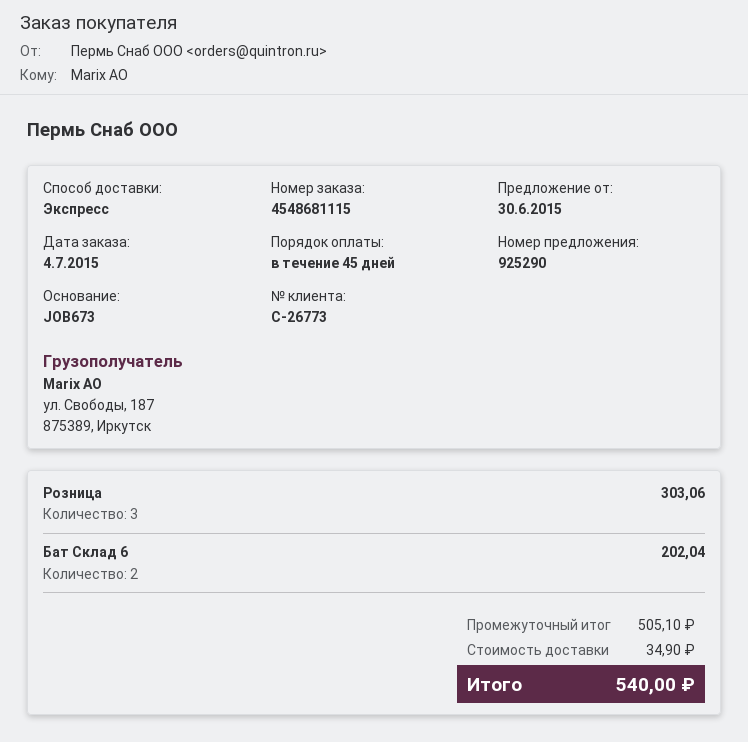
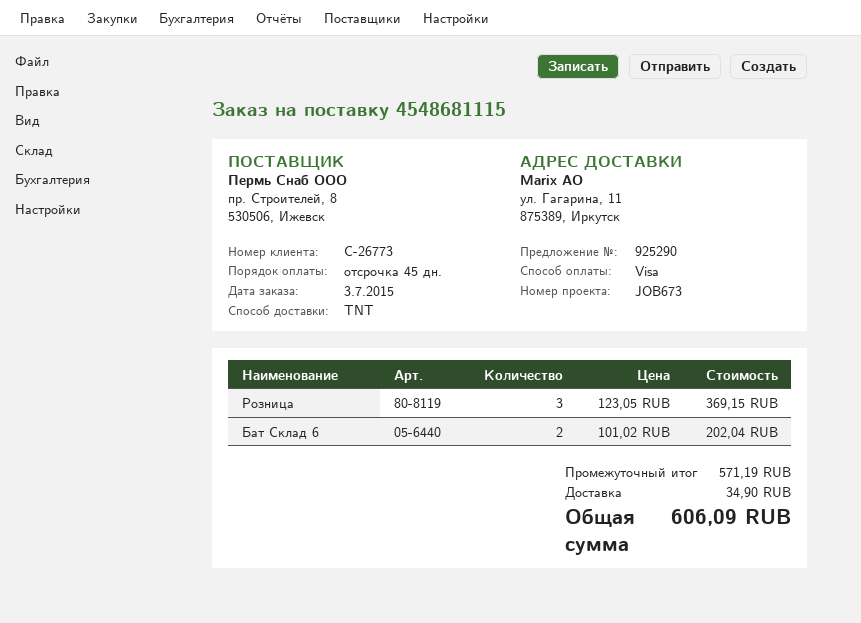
order date: 2015-07-04 -> 2015-07-03
shipping method: express -> TNT
ship to: ул. Свободы, 187, 875389, Иркутск -> ул. Гагарина, 11, 875389, Иркутск
Розница: 3 for 303.06 -> 3 for 369.15
subtotal: 505.10 -> 571.19
total: 540.00 -> 606.09

